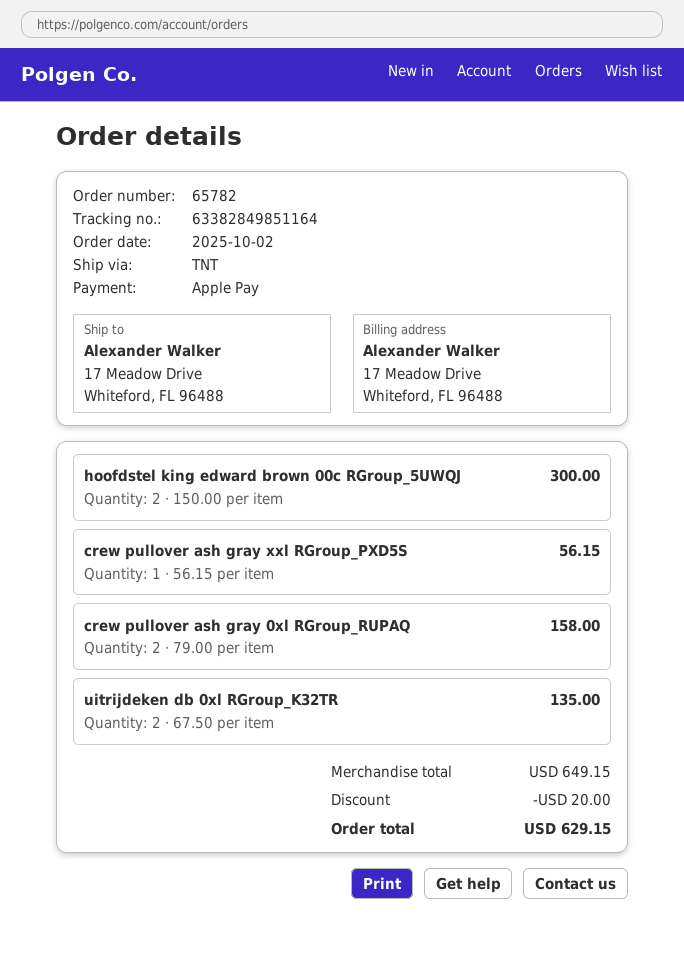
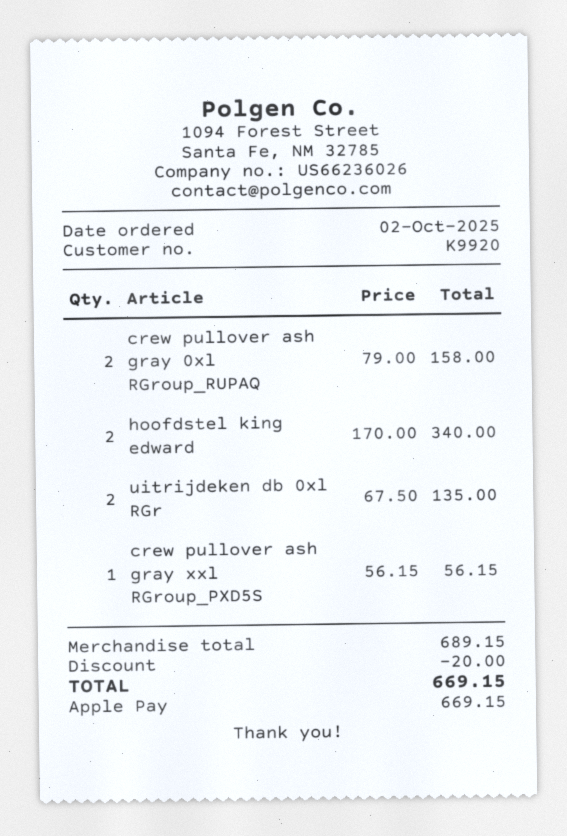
hoofdstel king edward brown 00c RGroup_5UWQJ: 2 x 150.00 = 300.00 -> 2 x 170.00 = 340.00
subtotal: 649.15 -> 689.15
total: 629.15 -> 669.15

